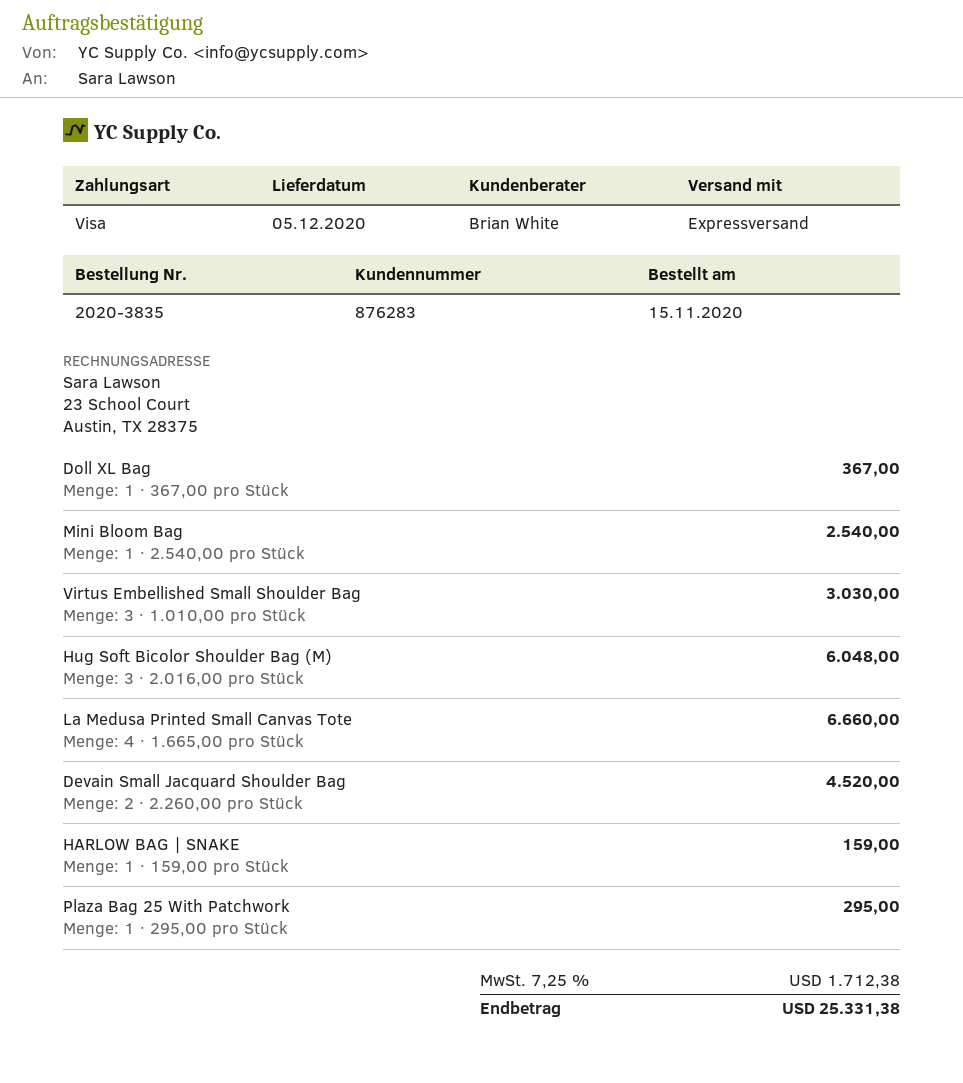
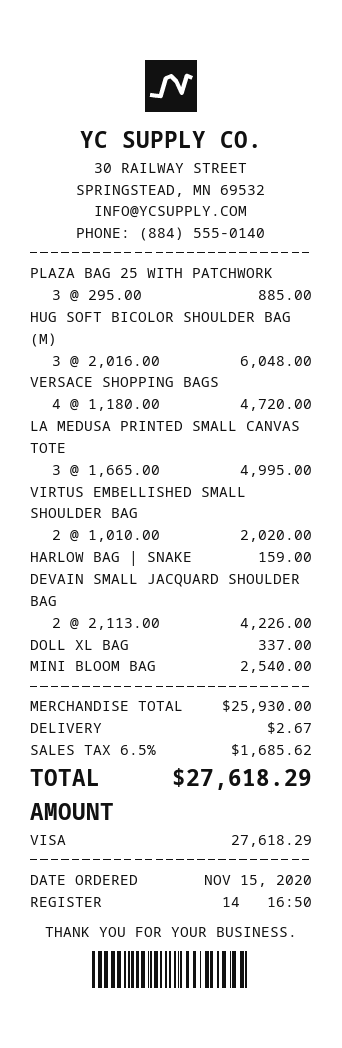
Doll XL Bag: 1 x 367.00 = 367.00 -> 1 x 337.00 = 337.00
Virtus Embellished Small Shoulder Bag: 3 x 1010.00 = 3030.00 -> 2 x 1010.00 = 2020.00
La Medusa Printed Small Canvas Tote: 4 x 1665.00 = 6660.00 -> 3 x 1665.00 = 4995.00
Devain Small Jacquard Shoulder Bag: 2 x 2260.00 = 4520.00 -> 2 x 2113.00 = 4226.00
Plaza Bag 25 With Patchwork: 1 x 295.00 = 295.00 -> 3 x 295.00 = 885.00
VERSACE SHOPPING BAGS: none -> 4 x 1180.00 = 4720.00
shipping: none -> 2.67
tax: 7.25% = 1712.38 -> 6.5% = 1685.62
total: 25331.38 -> 27618.29

